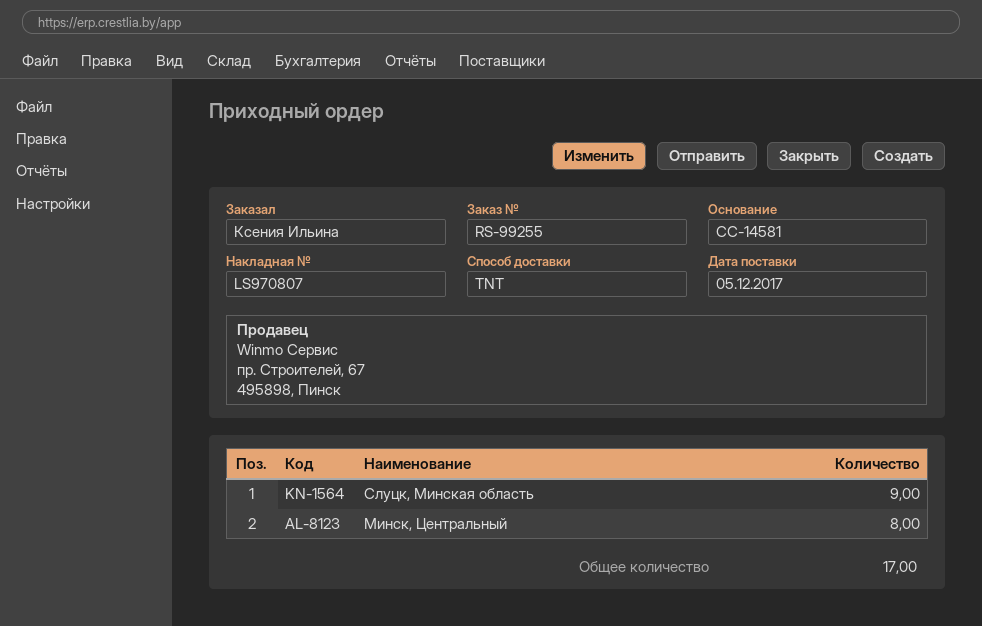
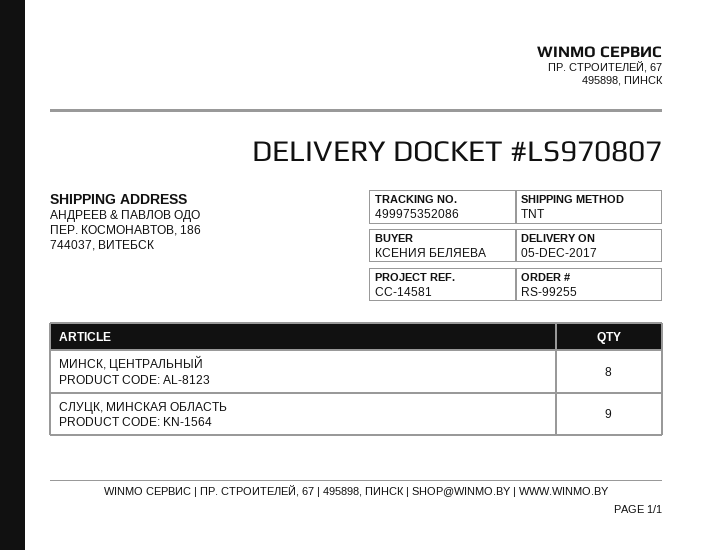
ordered by: Ксения Ильина -> КСЕНИЯ БЕЛЯЕВА

